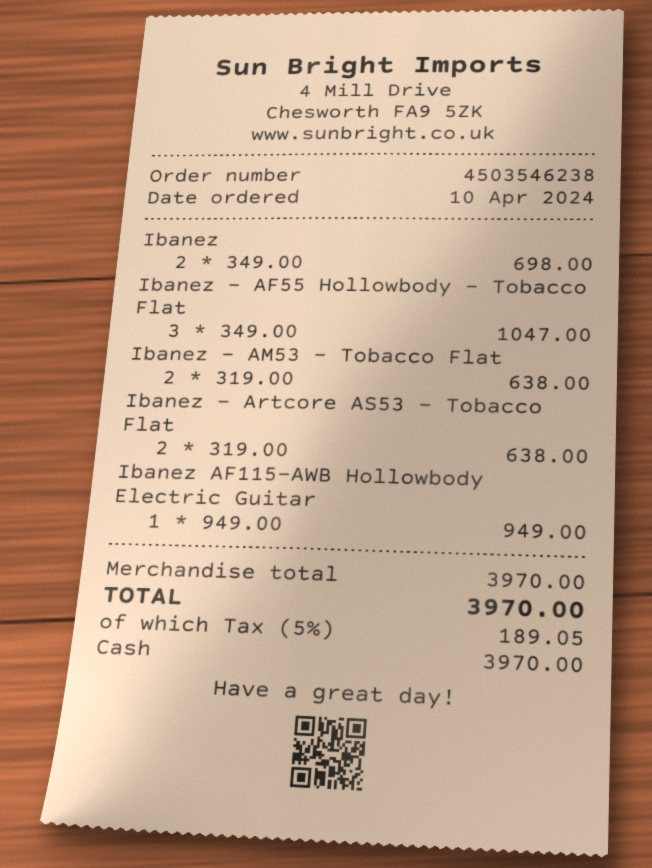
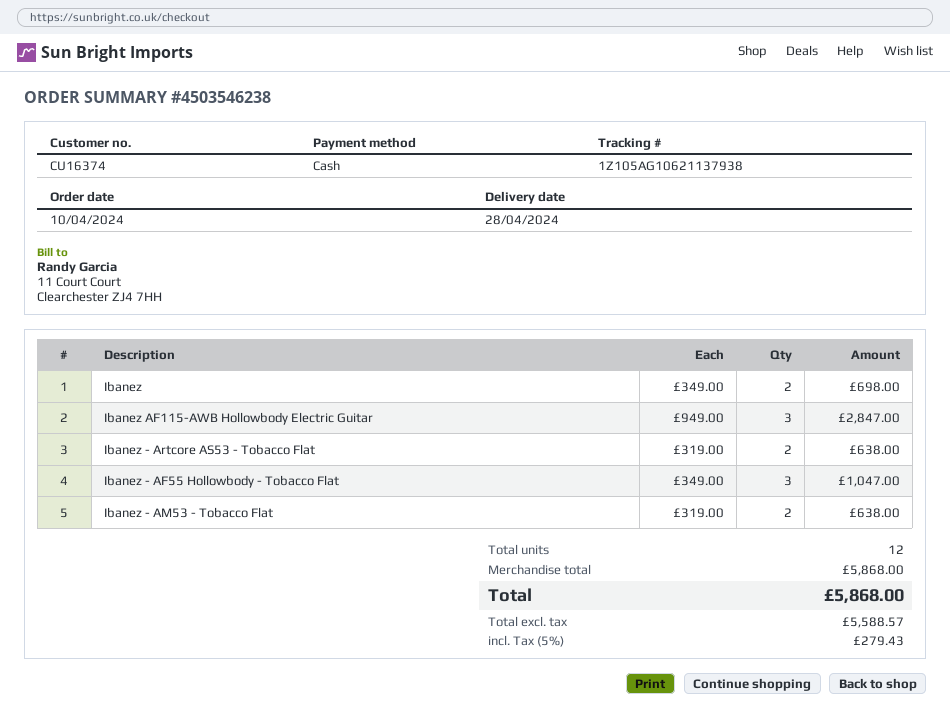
Ibanez AF115-AWB Hollowbody Electric Guitar: 1 x 949.00 = 949.00 -> 3 x 949.00 = 2847.00
subtotal: 3970.00 -> 5868.00
tax: 5% = 189.05 -> 5% = 279.43
total: 3970.00 -> 5868.00

